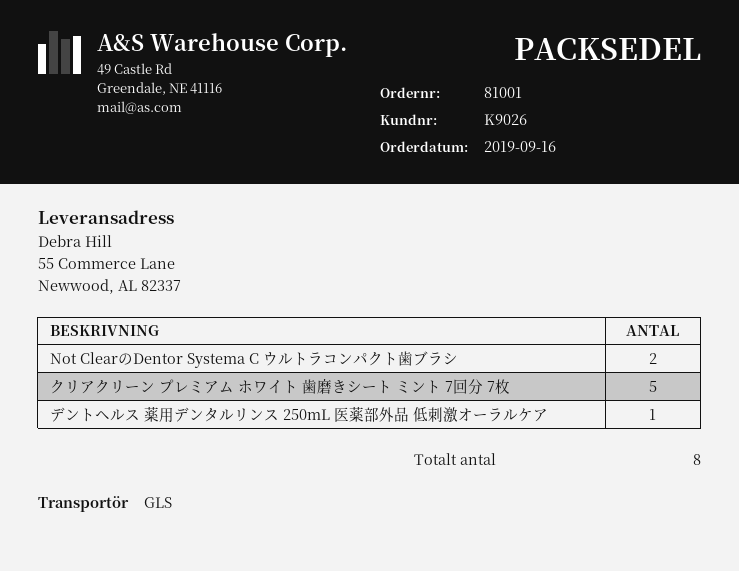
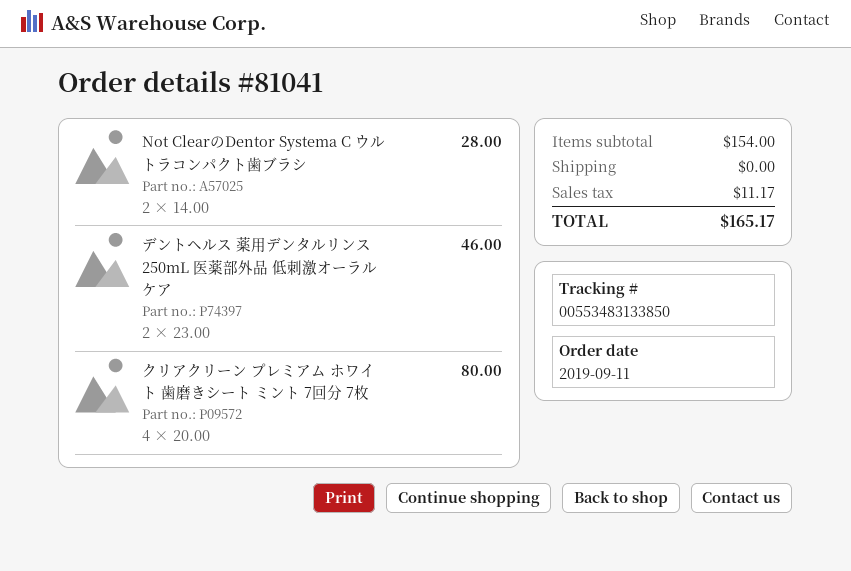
order number: 81001 -> 81041
order date: 2019-09-16 -> 2019-09-11
クリアクリーン プレミアム ホワイト 歯磨きシート ミント 7回分 7枚: 5 -> 4
デントヘルス 薬用デンタルリンス 250mL 医薬部外品 低刺激オーラルケア: 1 -> 2

